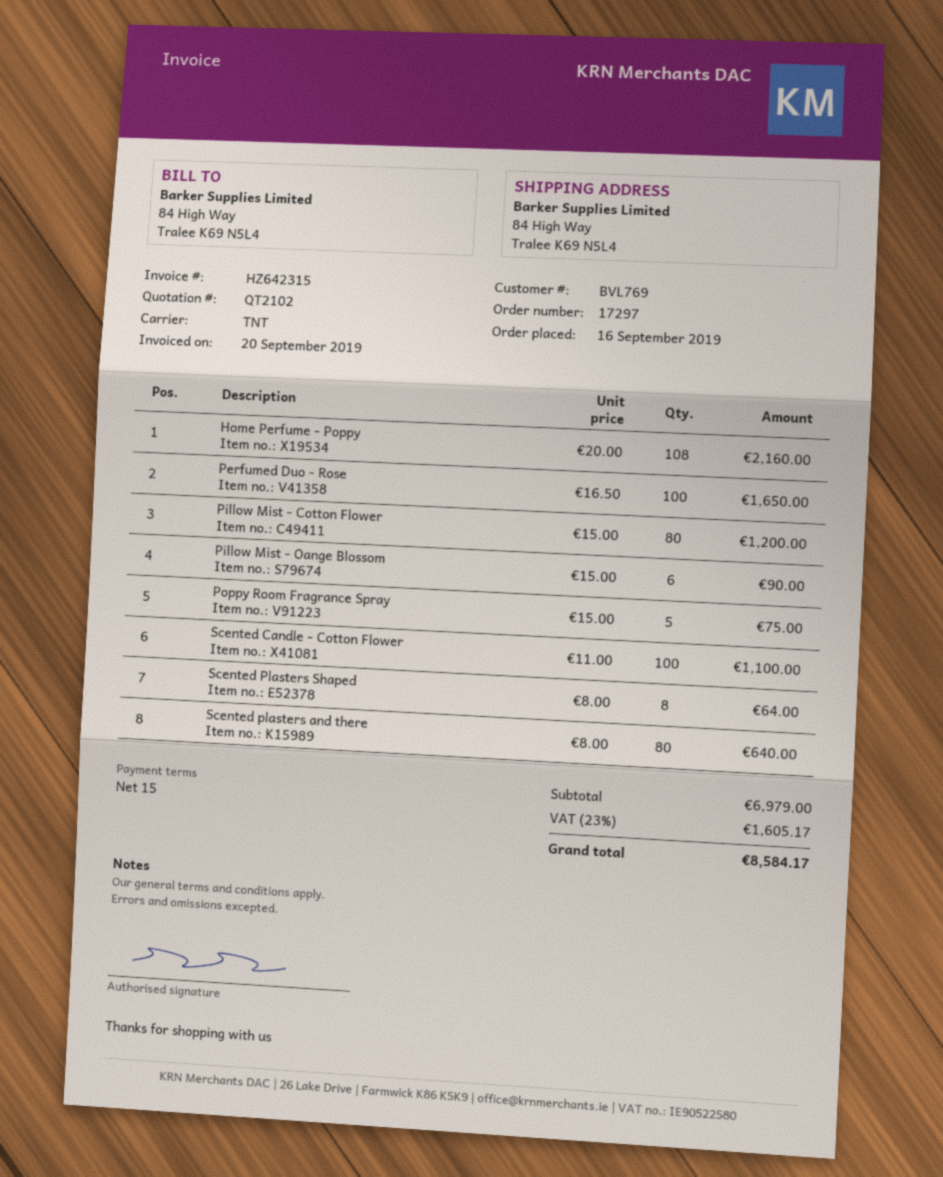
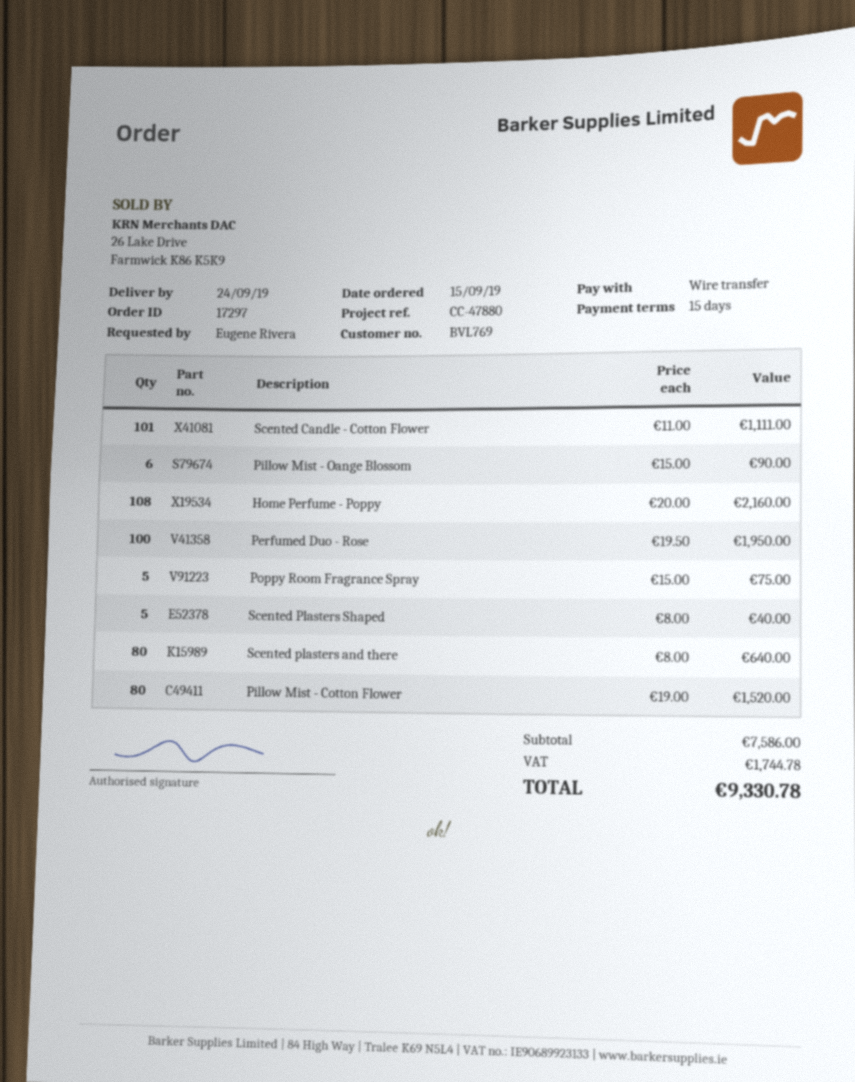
order date: 2019-09-16 -> 2019-09-15
Perfumed Duo - Rose: 100 x 16.50 = 1650.00 -> 100 x 19.50 = 1950.00
Pillow Mist - Cotton Flower: 80 x 15.00 = 1200.00 -> 80 x 19.00 = 1520.00
Scented Candle - Cotton Flower: 100 x 11.00 = 1100.00 -> 101 x 11.00 = 1111.00
Scented Plasters Shaped: 8 x 8.00 = 64.00 -> 5 x 8.00 = 40.00
subtotal: 6979.00 -> 7586.00
tax: 1605.17 -> 1744.78
total: 8584.17 -> 9330.78

